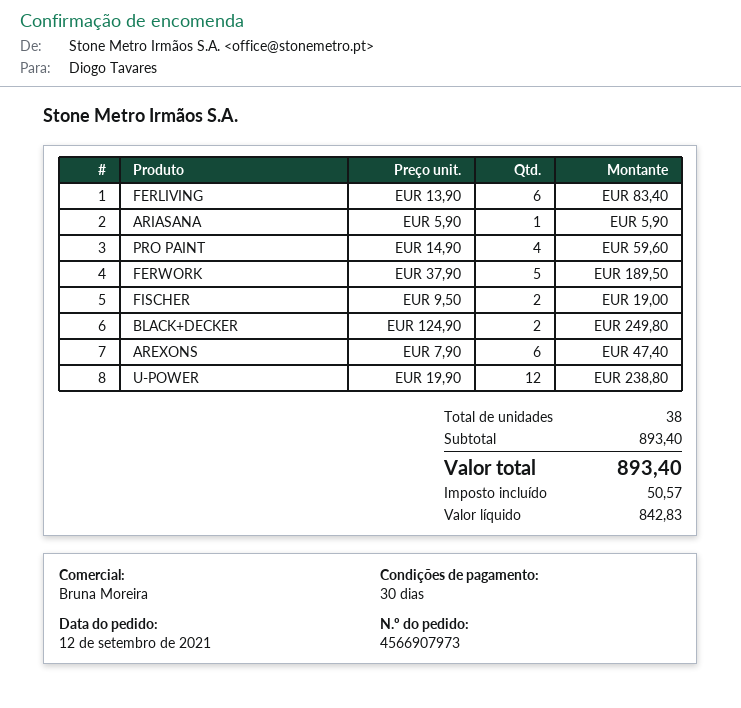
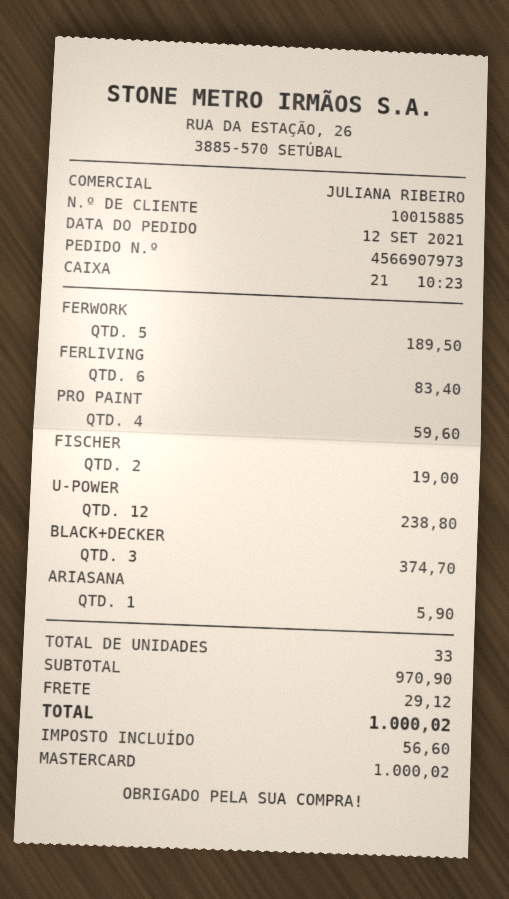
sales rep: Bruna Moreira -> JULIANA RIBEIRO
BLACK+DECKER: 2 for 249.80 -> 3 for 374.70
AREXONS: 6 for 47.40 -> none
total quantity: 38 -> 33
subtotal: 893.40 -> 970.90
shipping: none -> 29.12
tax: 50.57 -> 56.60
total: 893.40 -> 1000.02

